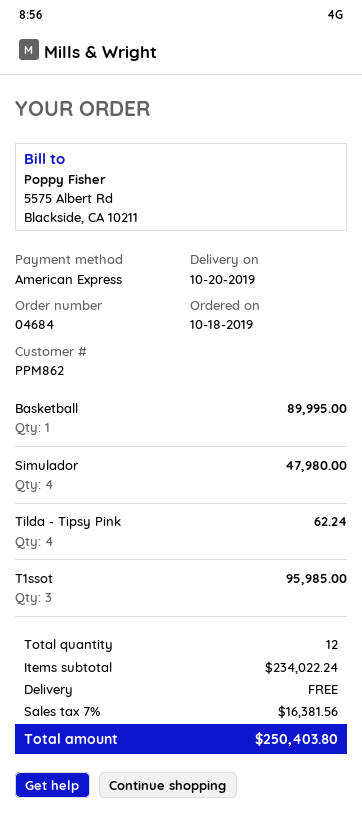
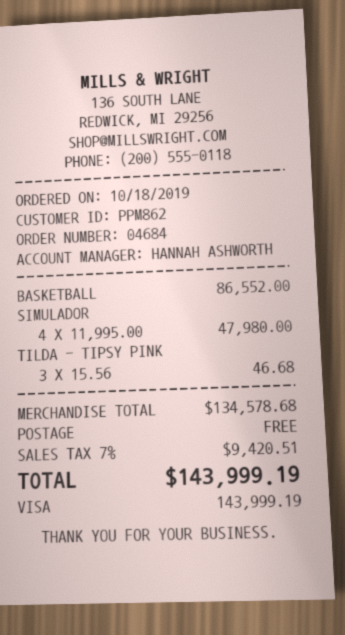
payment method: American Express -> Visa
Basketball: 1 for 89995.00 -> 1 for 86552.00
Tilda - Tipsy Pink: 4 for 62.24 -> 3 for 46.68
T1ssot: 3 for 95985.00 -> none
subtotal: 234022.24 -> 134578.68
tax: 7% = 16381.56 -> 7% = 9420.51
total: 250403.80 -> 143999.19

